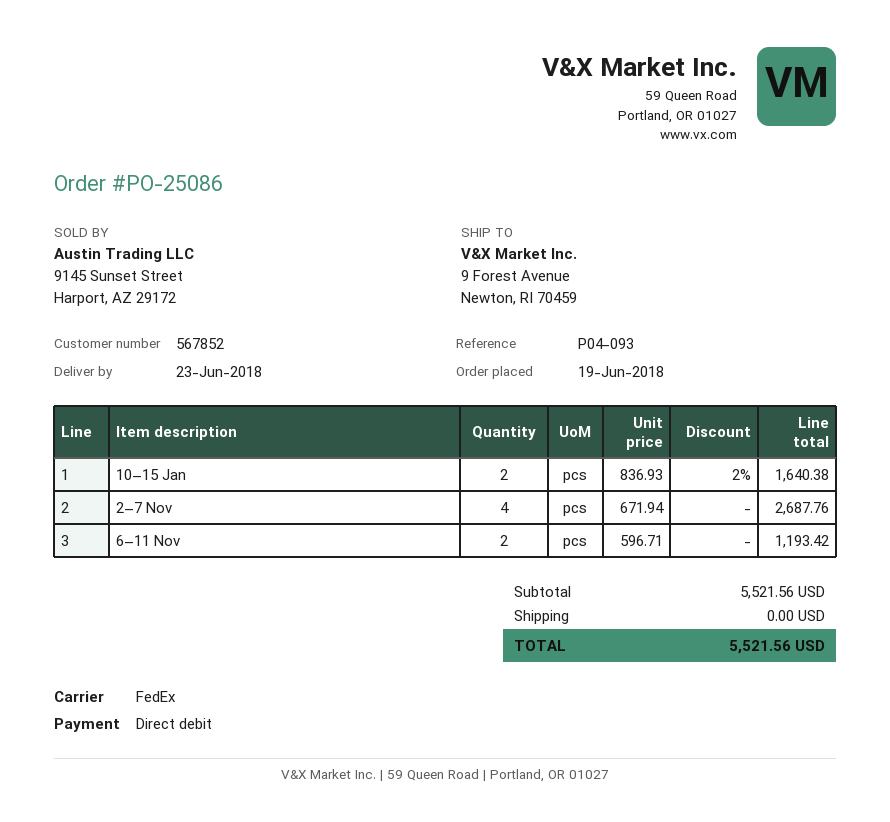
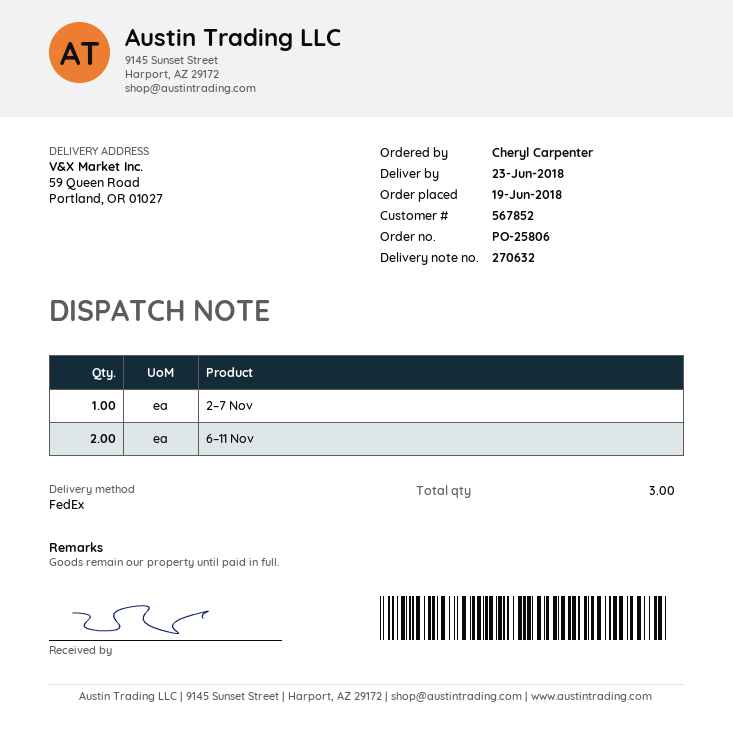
order number: PO-25086 -> PO-25806
ship to: 9 Forest Avenue, Newton, RI 70459 -> 59 Queen Road, Portland, OR 01027
10–15 Jan: 2 -> none
2–7 Nov: 4 -> 1

